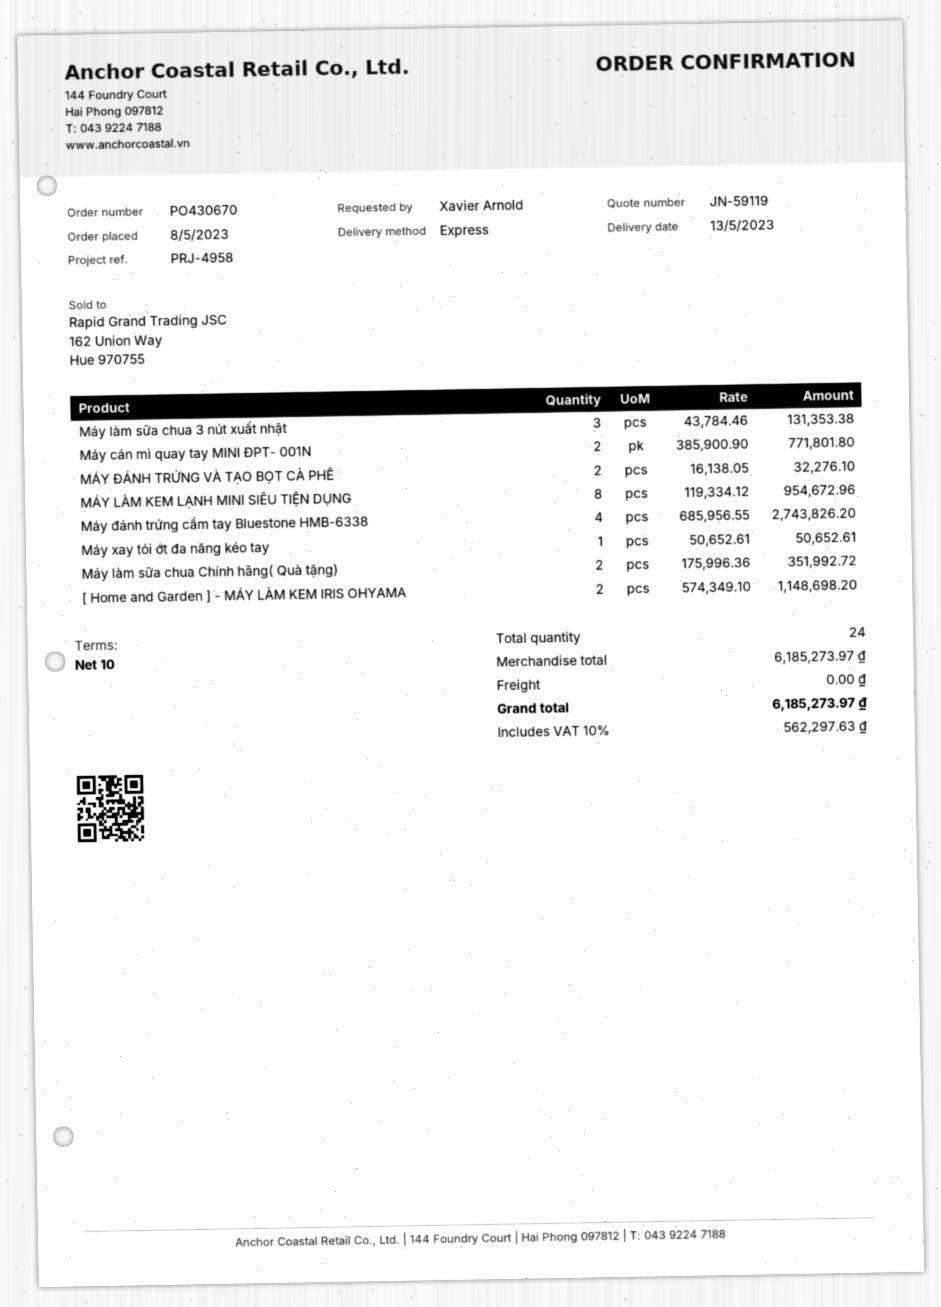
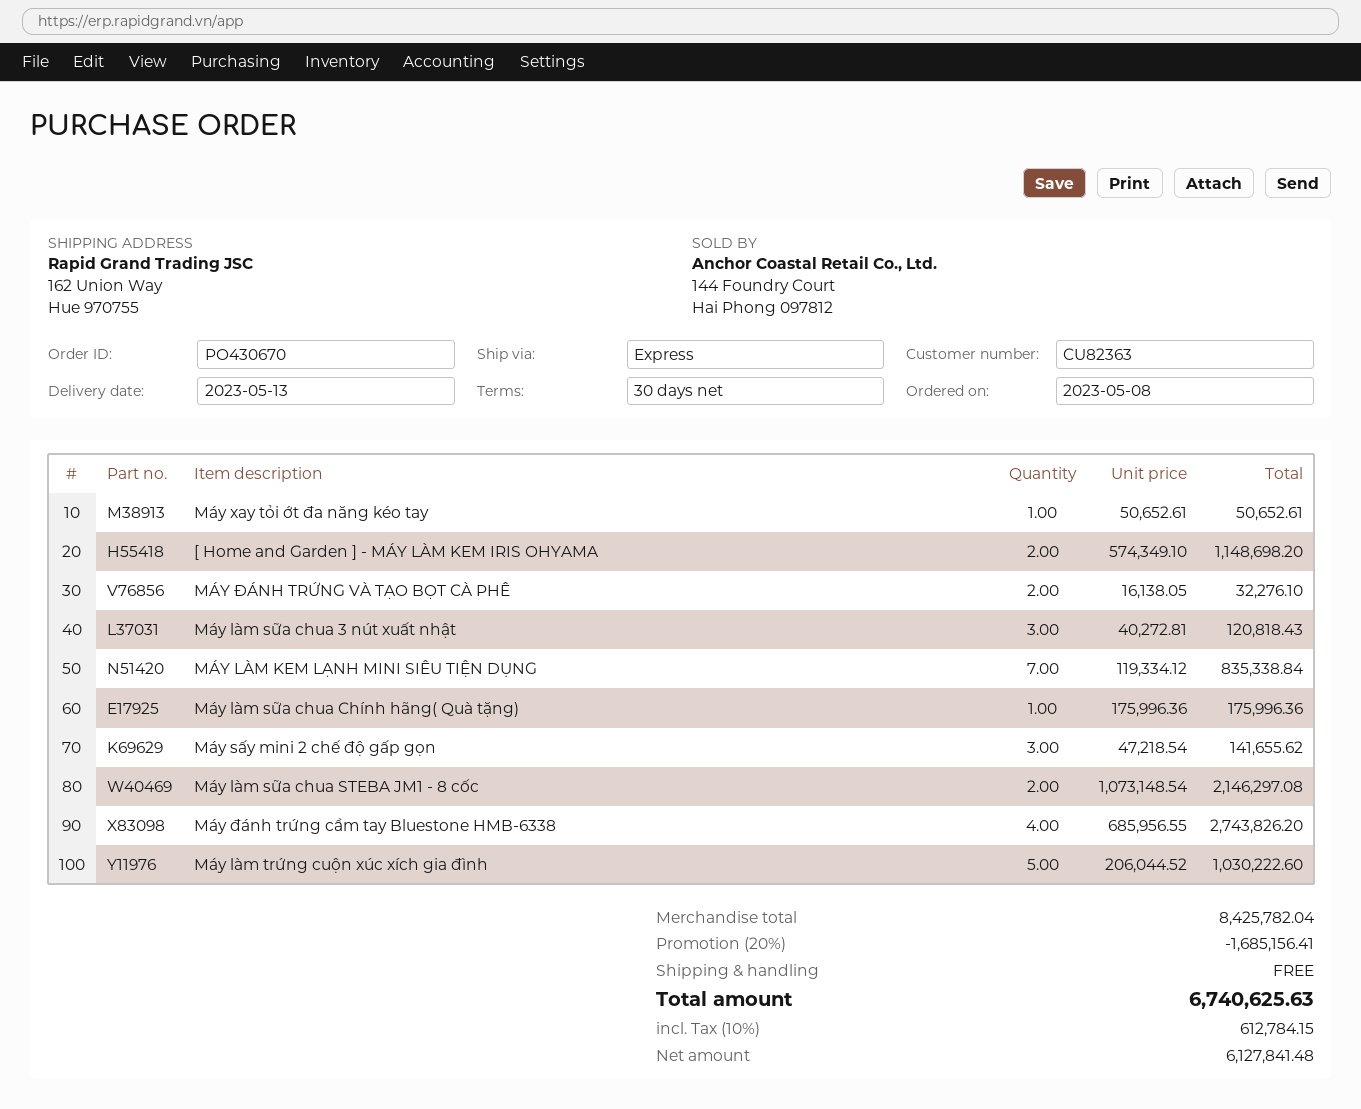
payment terms: 10 days -> 30 days
Máy làm sữa chua 3 nút xuất nhật: 3 x 43784.46 = 131353.38 -> 3 x 40272.81 = 120818.43
Máy cán mì quay tay MINI ĐPT- 001N: 2 x 385900.90 = 771801.80 -> none
MÁY LÀM KEM LẠNH MINI SIÊU TIỆN DỤNG: 8 x 119334.12 = 954672.96 -> 7 x 119334.12 = 835338.84
Máy làm sữa chua Chính hãng( Quà tặng): 2 x 175996.36 = 351992.72 -> 1 x 175996.36 = 175996.36
Máy sấy mini 2 chế độ gấp gọn: none -> 3 x 47218.54 = 141655.62
Máy làm sữa chua STEBA JM1 - 8 cốc: none -> 2 x 1073148.54 = 2146297.08
Máy làm trứng cuộn xúc xích gia đình: none -> 5 x 206044.52 = 1030222.60
subtotal: 6185273.97 -> 8425782.04
discount: none -> 20% = 1685156.41
tax: 10% = 562297.63 -> 10% = 612784.15
total: 6185273.97 -> 6740625.63

